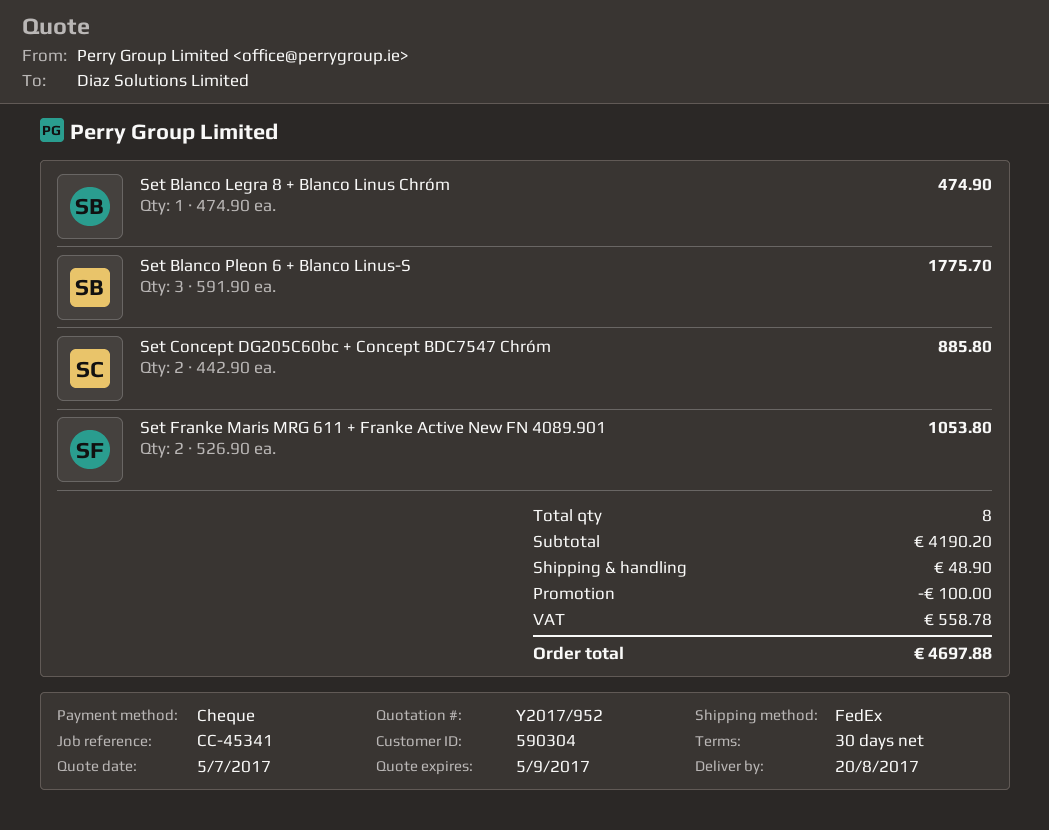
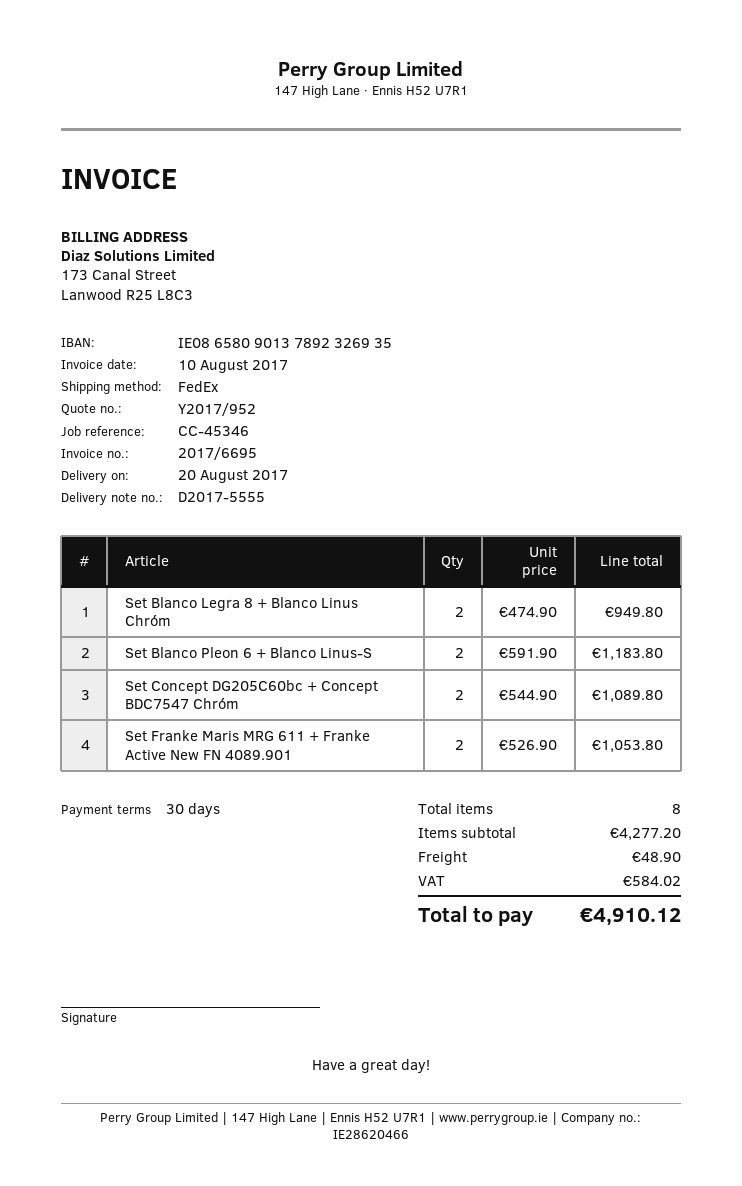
reference: CC-45341 -> CC-45346
Set Blanco Legra 8 + Blanco Linus Chróm: 1 x 474.90 = 474.90 -> 2 x 474.90 = 949.80
Set Blanco Pleon 6 + Blanco Linus-S: 3 x 591.90 = 1775.70 -> 2 x 591.90 = 1183.80
Set Concept DG205C60bc + Concept BDC7547 Chróm: 2 x 442.90 = 885.80 -> 2 x 544.90 = 1089.80
subtotal: 4190.20 -> 4277.20
discount: 100.00 -> none
tax: 558.78 -> 584.02
total: 4697.88 -> 4910.12

